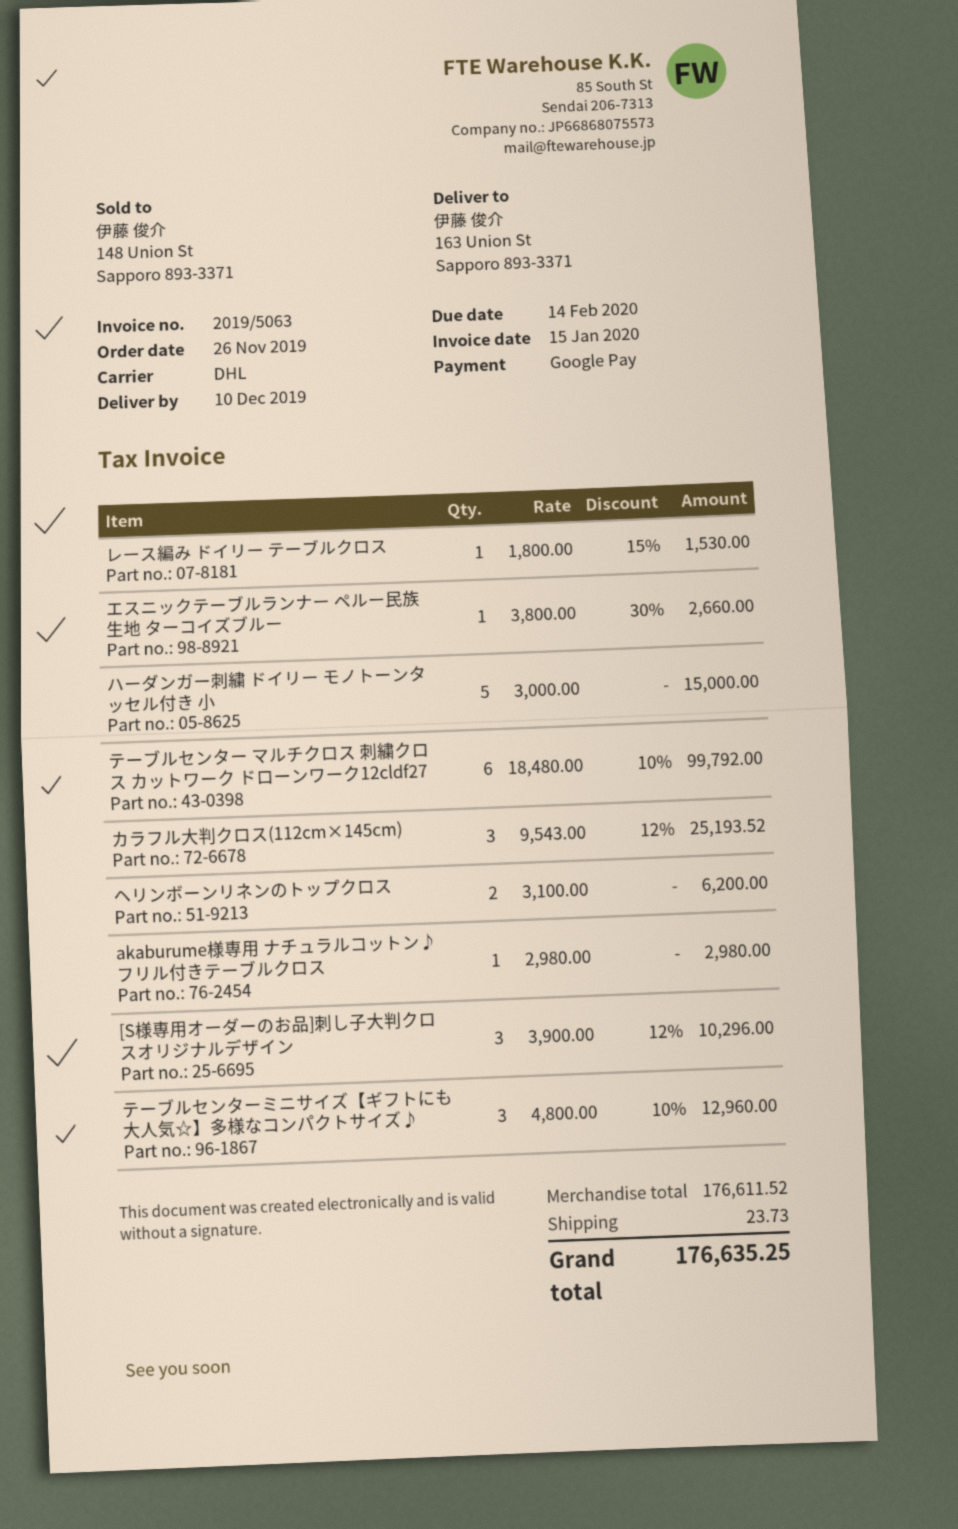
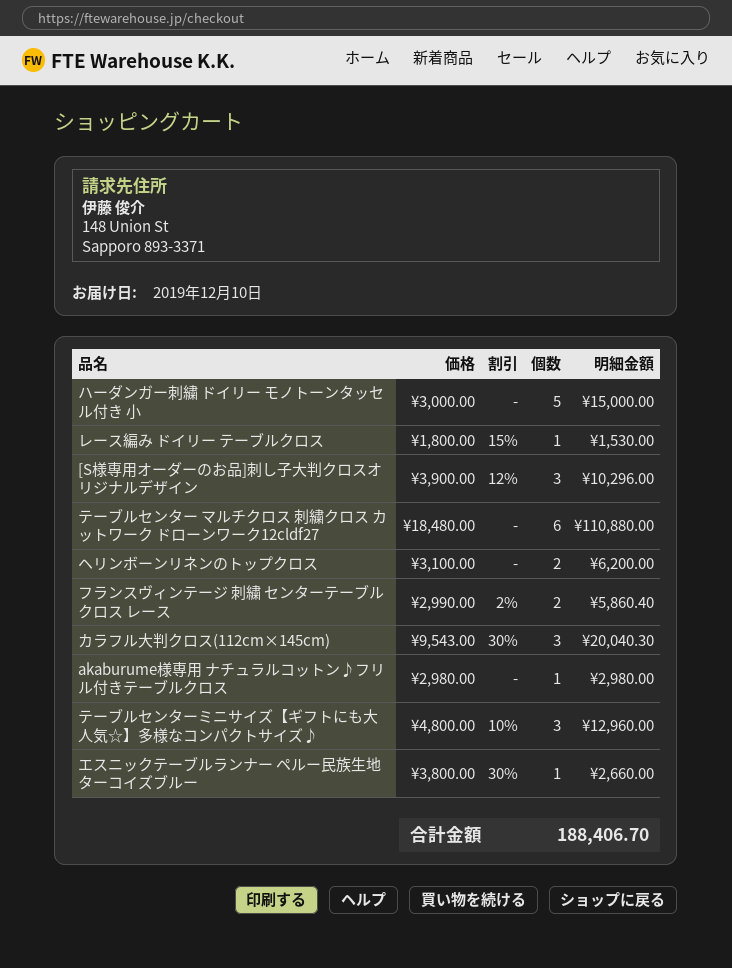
テーブルセンター マルチクロス 刺繍クロス カットワーク ドローンワーク12cldf27: 6 x 18480.00 - 10% = 99792.00 -> 6 x 18480.00 = 110880.00
カラフル大判クロス(112cm×145cm): 3 x 9543.00 - 12% = 25193.52 -> 3 x 9543.00 - 30% = 20040.30
フランスヴィンテージ 刺繍 センターテーブルクロス レース: none -> 2 x 2990.00 - 2% = 5860.40
shipping: 23.73 -> none
total: 176635.25 -> 188406.70

